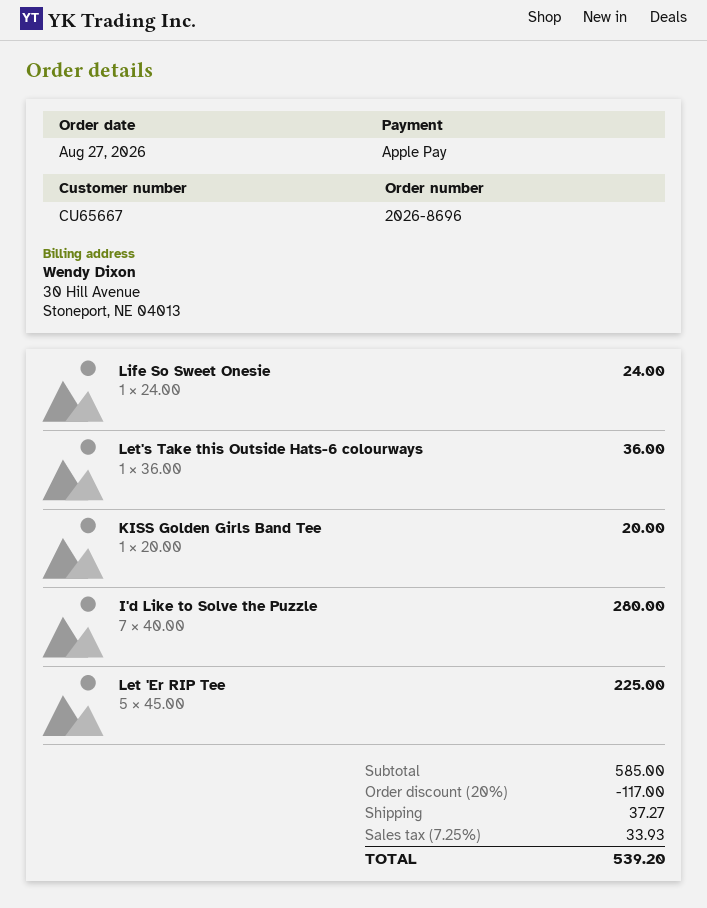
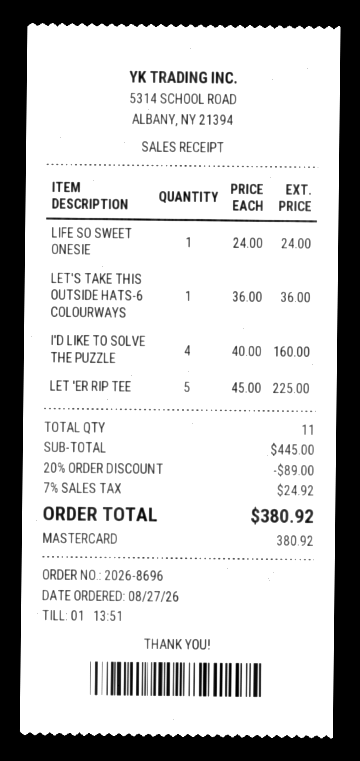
payment method: Apple Pay -> Mastercard
KISS Golden Girls Band Tee: 1 x 20.00 = 20.00 -> none
I'd Like to Solve the Puzzle: 7 x 40.00 = 280.00 -> 4 x 40.00 = 160.00
subtotal: 585.00 -> 445.00
discount: 20% = 117.00 -> 20% = 89.00
shipping: 37.27 -> none
tax: 7.25% = 33.93 -> 7% = 24.92
total: 539.20 -> 380.92

